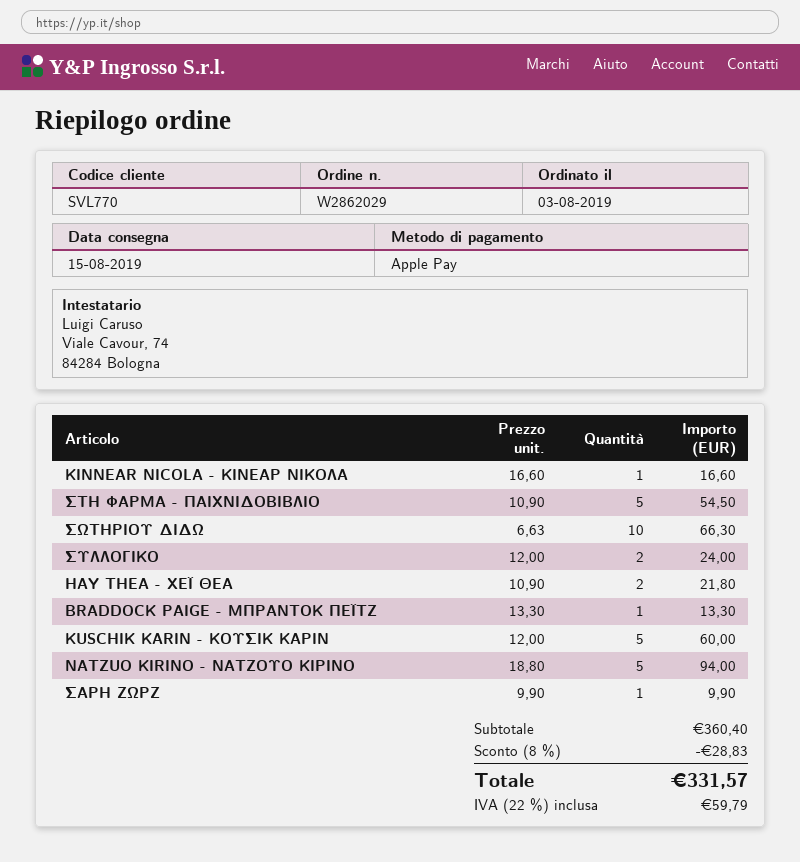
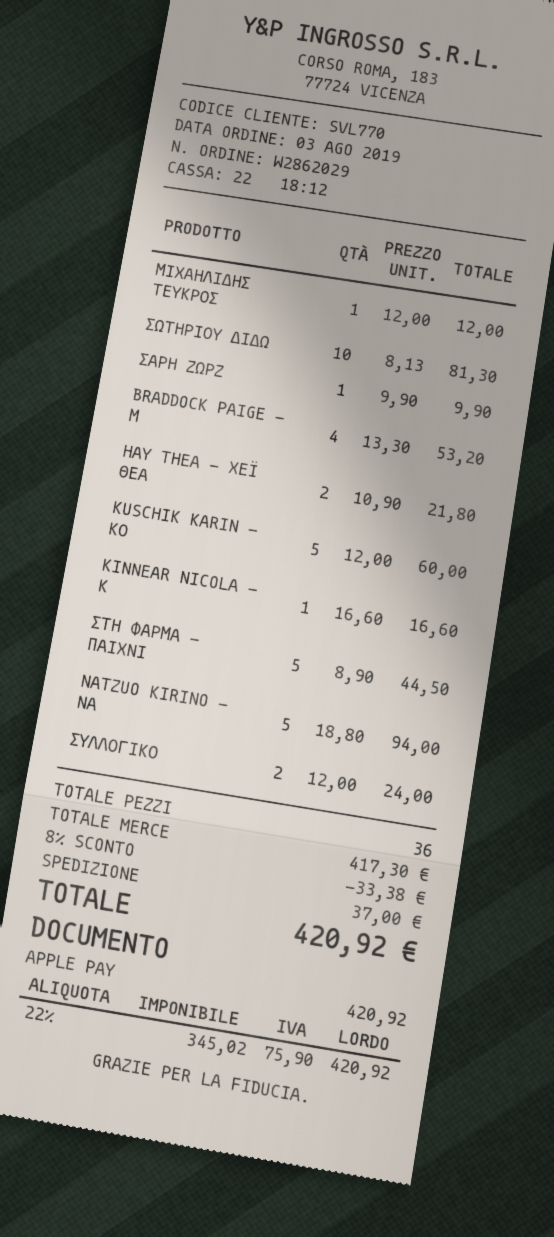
ΣΤΗ ΦΑΡΜΑ - ΠΑΙΧΝΙΔΟΒΙΒΛΙΟ: 5 x 10.90 = 54.50 -> 5 x 8.90 = 44.50
ΣΩΤΗΡΙΟΥ ΔΙΔΩ: 10 x 6.63 = 66.30 -> 10 x 8.13 = 81.30
BRADDOCK PAIGE - ΜΠΡΑΝΤΟΚ ΠΕΪΤΖ: 1 x 13.30 = 13.30 -> 4 x 13.30 = 53.20
ΜΙΧΑΗΛΙΔΗΣ ΤΕΥΚΡΟΣ: none -> 1 x 12.00 = 12.00
subtotal: 360.40 -> 417.30
discount: 8% = 28.83 -> 8% = 33.38
shipping: none -> 37.00
tax: 22% = 59.79 -> 22% = 75.90
total: 331.57 -> 420.92

